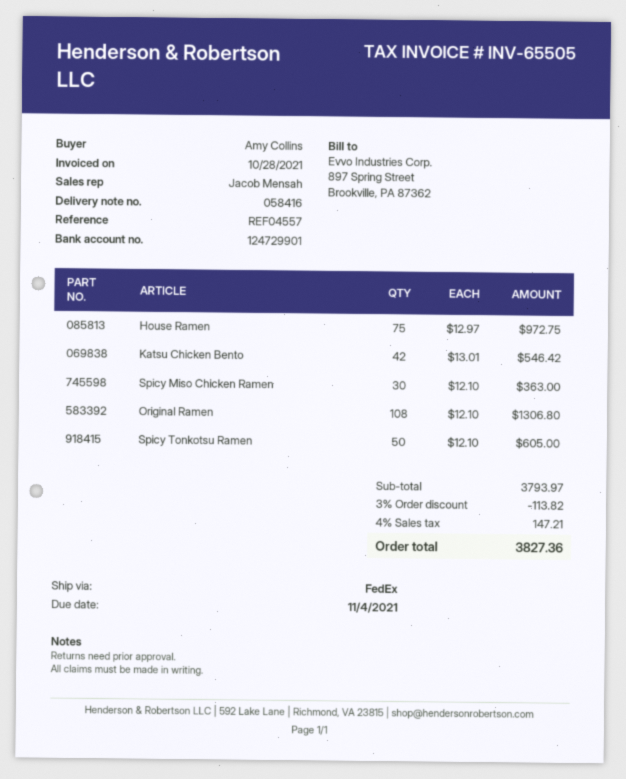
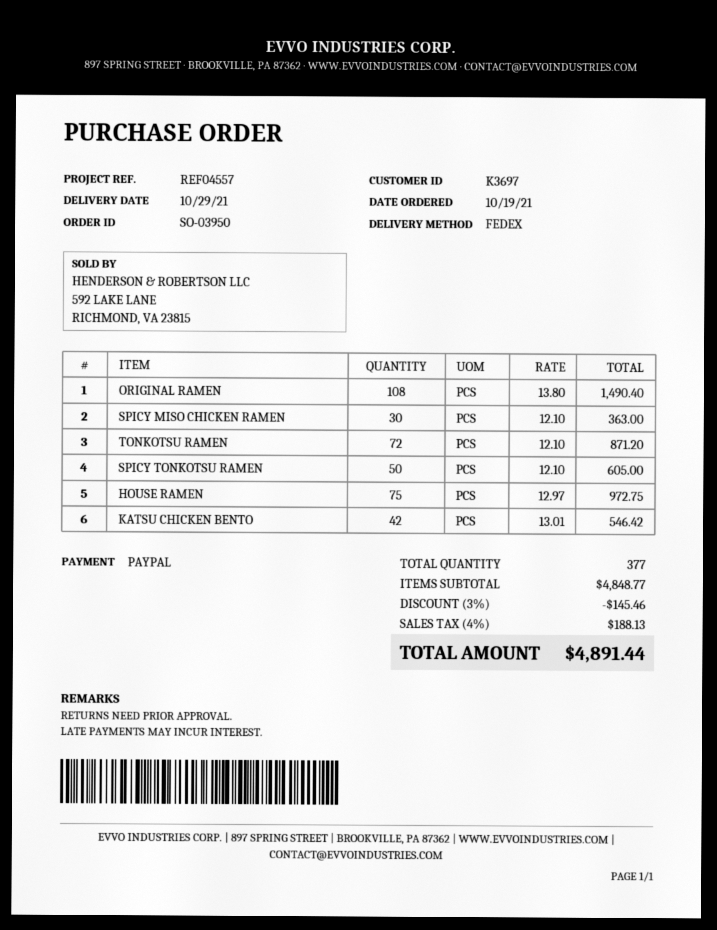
Original Ramen: 108 x 12.10 = 1306.80 -> 108 x 13.80 = 1490.40
TONKOTSU RAMEN: none -> 72 x 12.10 = 871.20
subtotal: 3793.97 -> 4848.77
discount: 3% = 113.82 -> 3% = 145.46
tax: 4% = 147.21 -> 4% = 188.13
total: 3827.36 -> 4891.44

